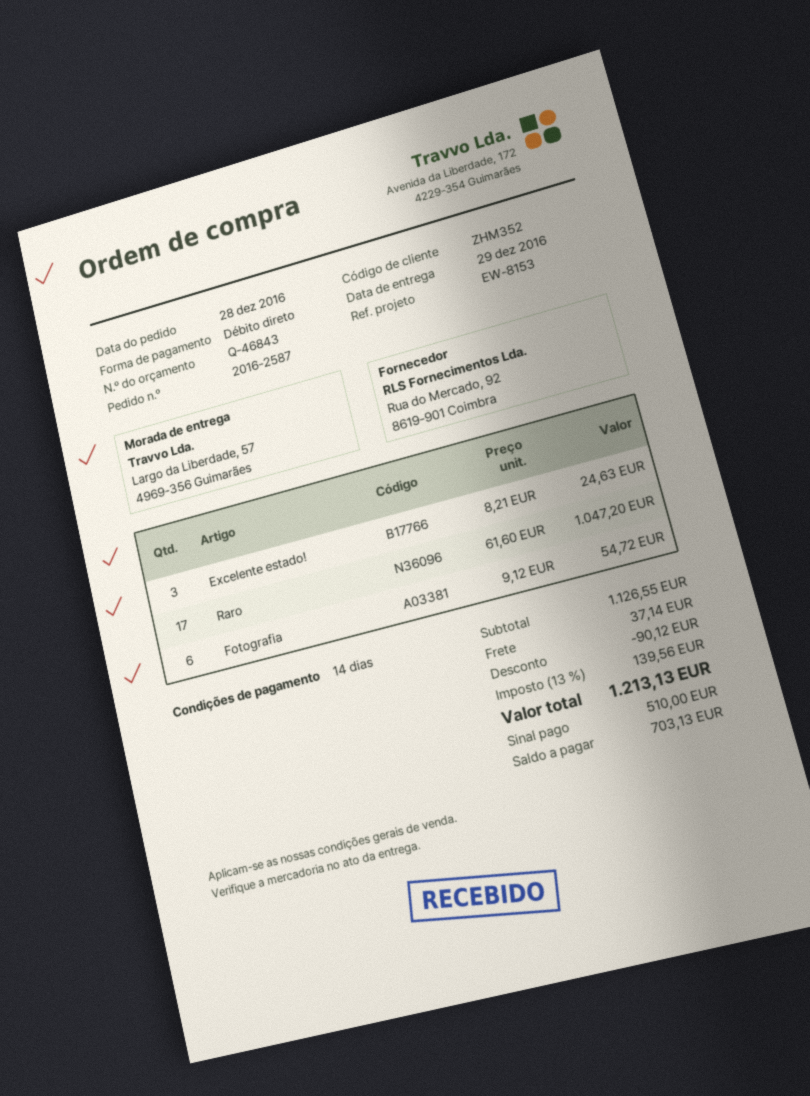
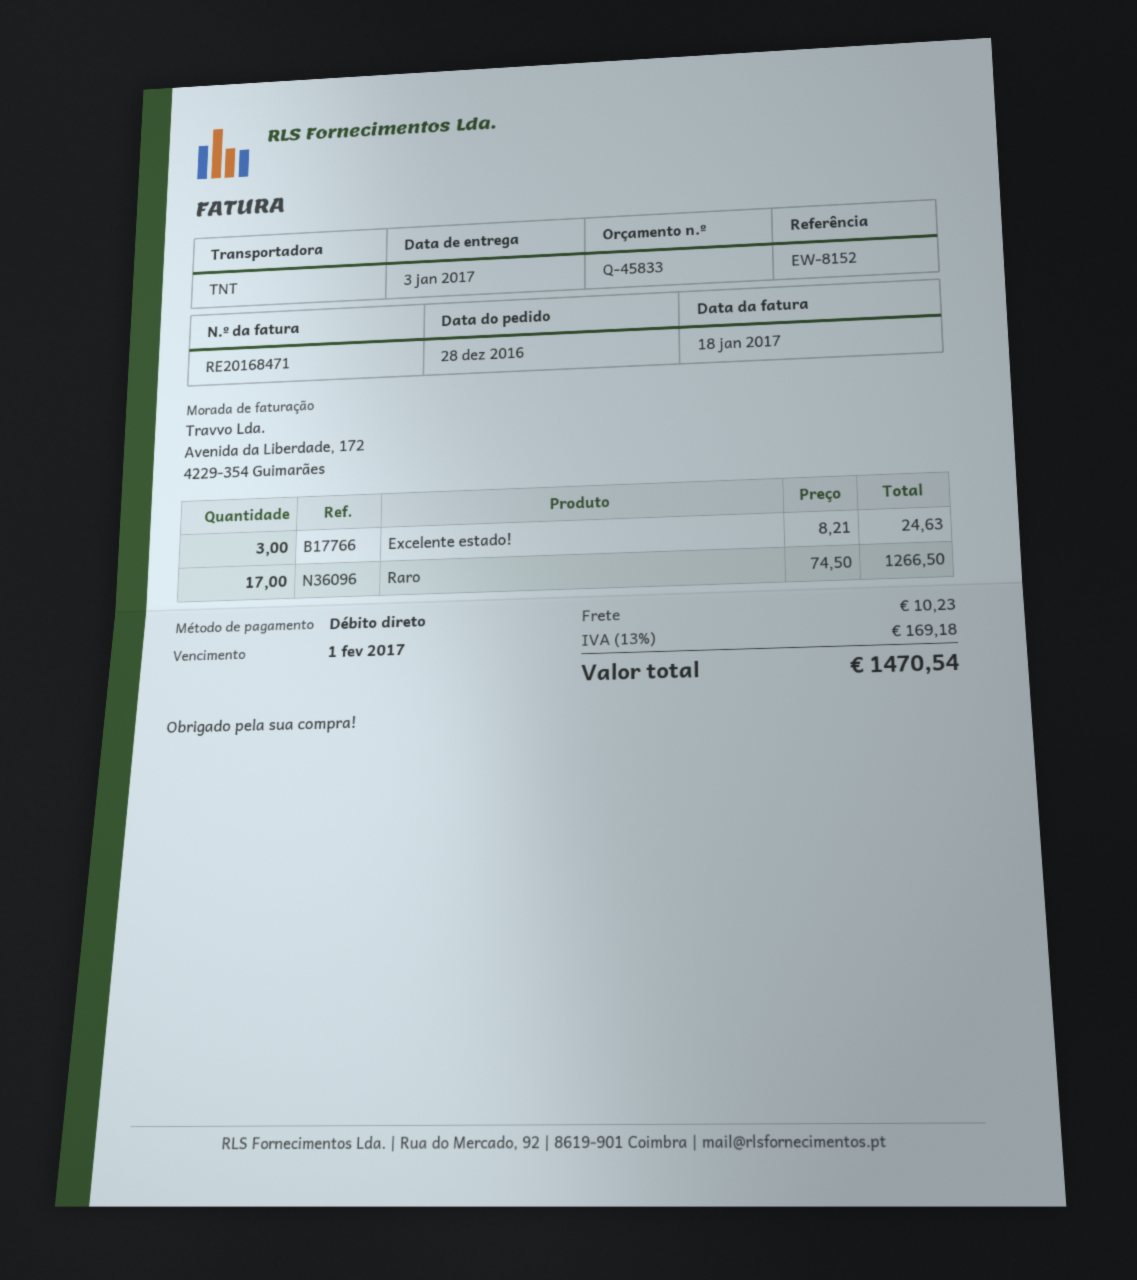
quote number: Q-46843 -> Q-45833
delivery date: 2016-12-29 -> 2017-01-03
reference: EW-8153 -> EW-8152
Raro: 17 x 61.60 = 1047.20 -> 17 x 74.50 = 1266.50
Fotografia: 6 x 9.12 = 54.72 -> none
discount: 90.12 -> none
shipping: 37.14 -> 10.23
tax: 13% = 139.56 -> 13% = 169.18
total: 1213.13 -> 1470.54

